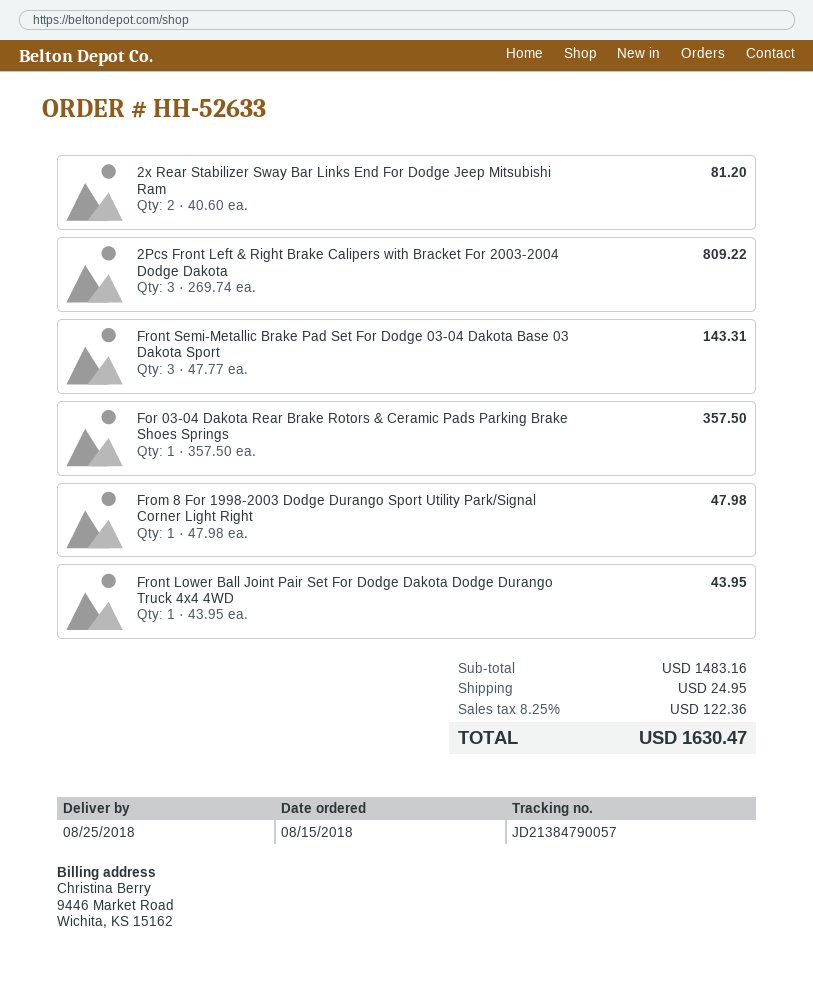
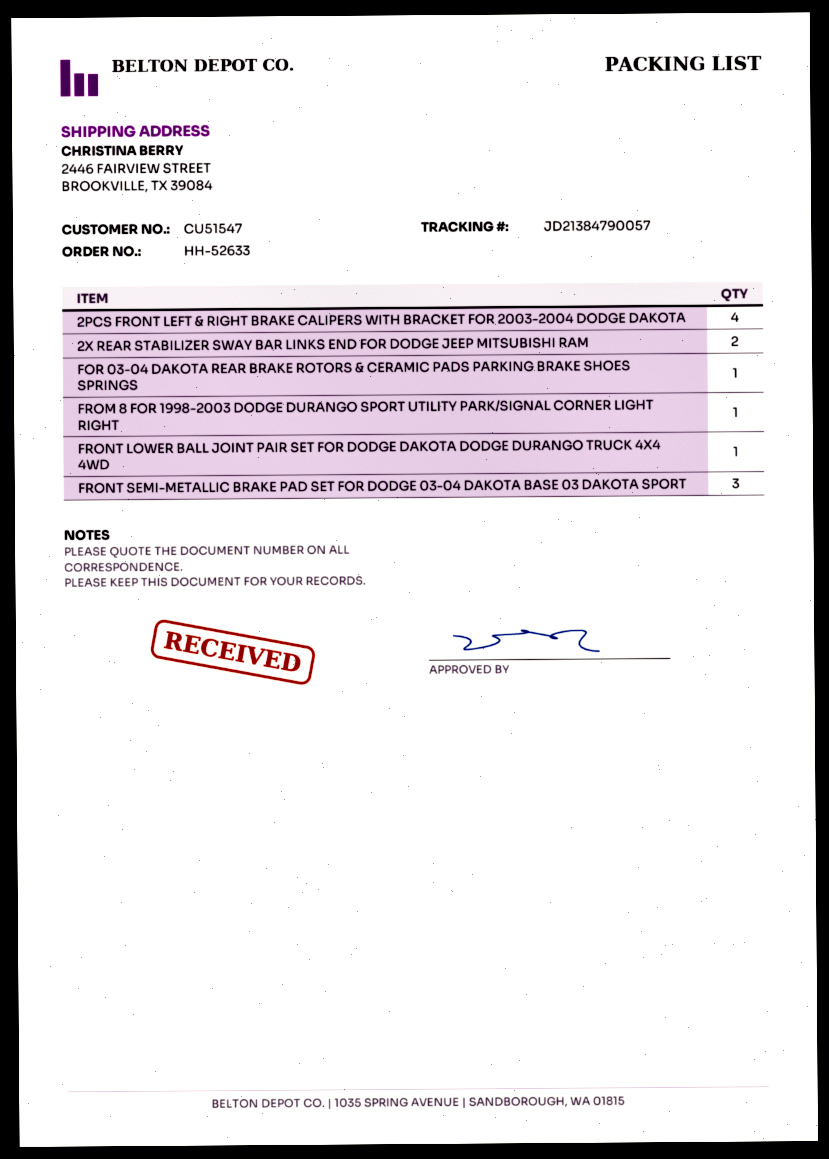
2Pcs Front Left & Right Brake Calipers with Bracket For 2003-2004 Dodge Dakota: 3 -> 4

